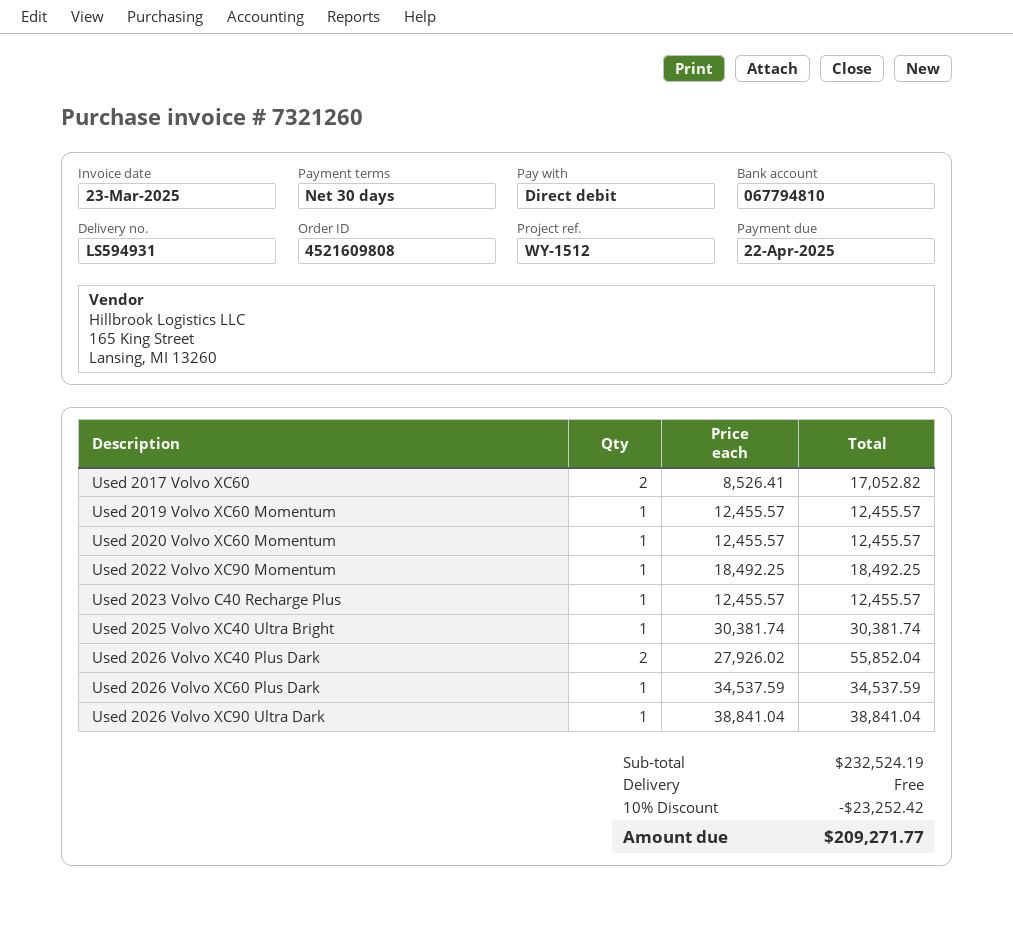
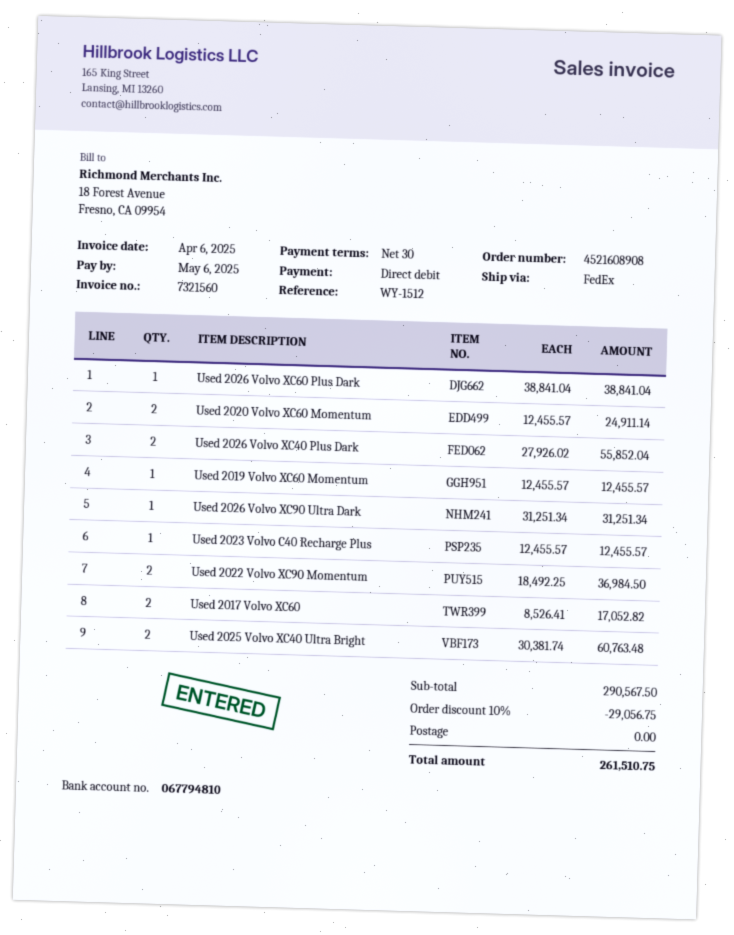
order number: 4521609808 -> 4521608908
invoice number: 7321260 -> 7321560
invoice date: 2025-03-23 -> 2025-04-06
due date: 2025-04-22 -> 2025-05-06
Used 2020 Volvo XC60 Momentum: 1 x 12455.57 = 12455.57 -> 2 x 12455.57 = 24911.14
Used 2022 Volvo XC90 Momentum: 1 x 18492.25 = 18492.25 -> 2 x 18492.25 = 36984.50
Used 2025 Volvo XC40 Ultra Bright: 1 x 30381.74 = 30381.74 -> 2 x 30381.74 = 60763.48
Used 2026 Volvo XC60 Plus Dark: 1 x 34537.59 = 34537.59 -> 1 x 38841.04 = 38841.04
Used 2026 Volvo XC90 Ultra Dark: 1 x 38841.04 = 38841.04 -> 1 x 31251.34 = 31251.34
subtotal: 232524.19 -> 290567.50
discount: 10% = 23252.42 -> 10% = 29056.75
total: 209271.77 -> 261510.75

